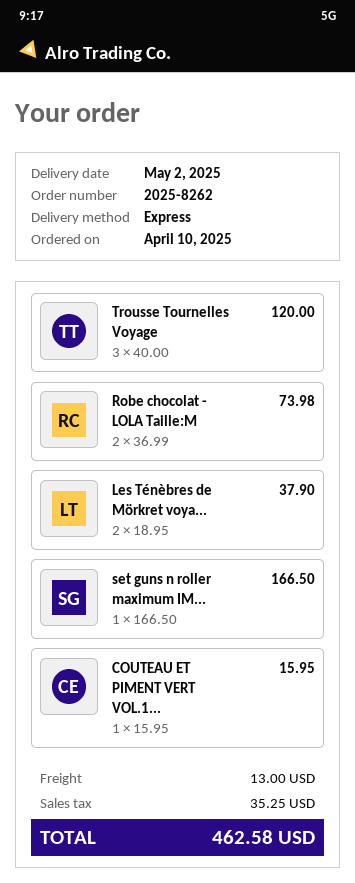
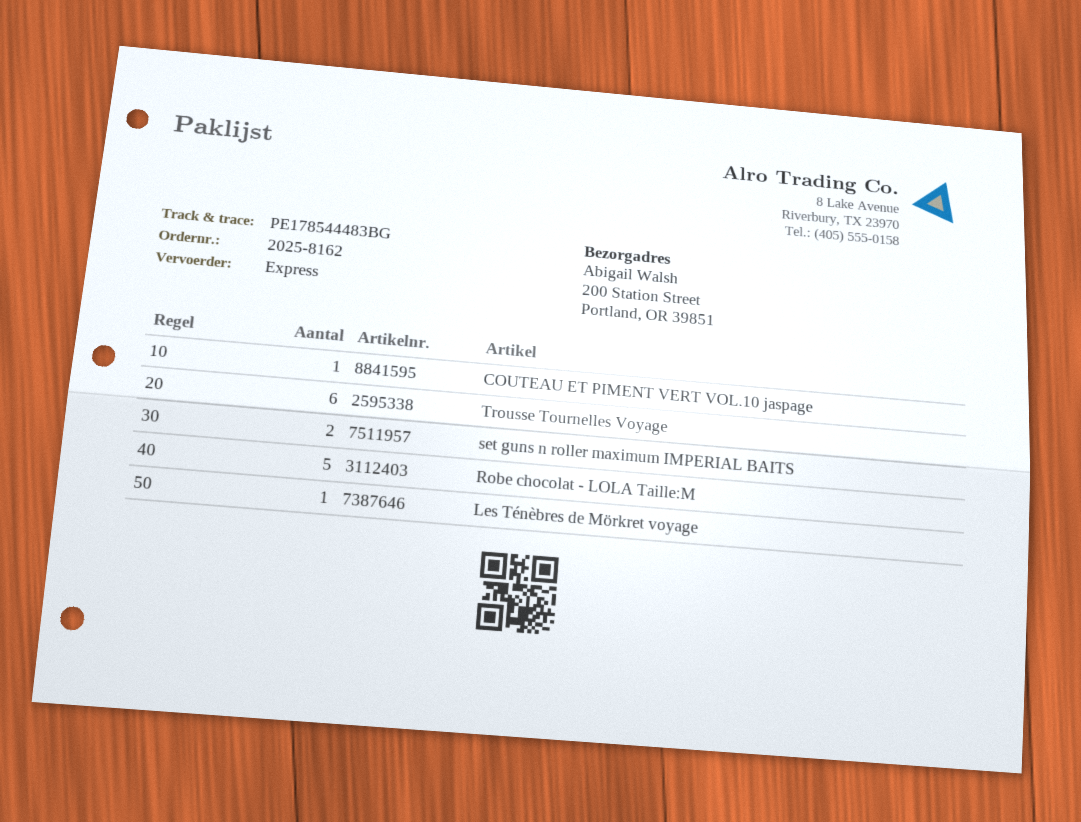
order number: 2025-8262 -> 2025-8162
Trousse Tournelles Voyage: 3 -> 6
Robe chocolat - LOLA Taille:M: 2 -> 5
Les Ténèbres de Mörkret voya...: 2 -> 1
set guns n roller maximum IM...: 1 -> 2

